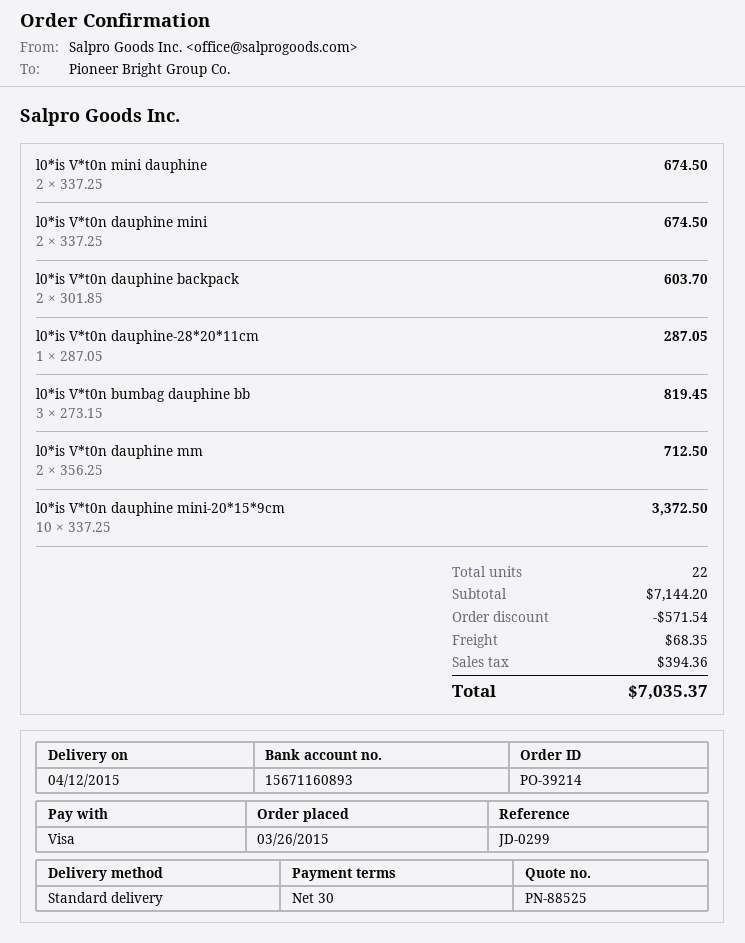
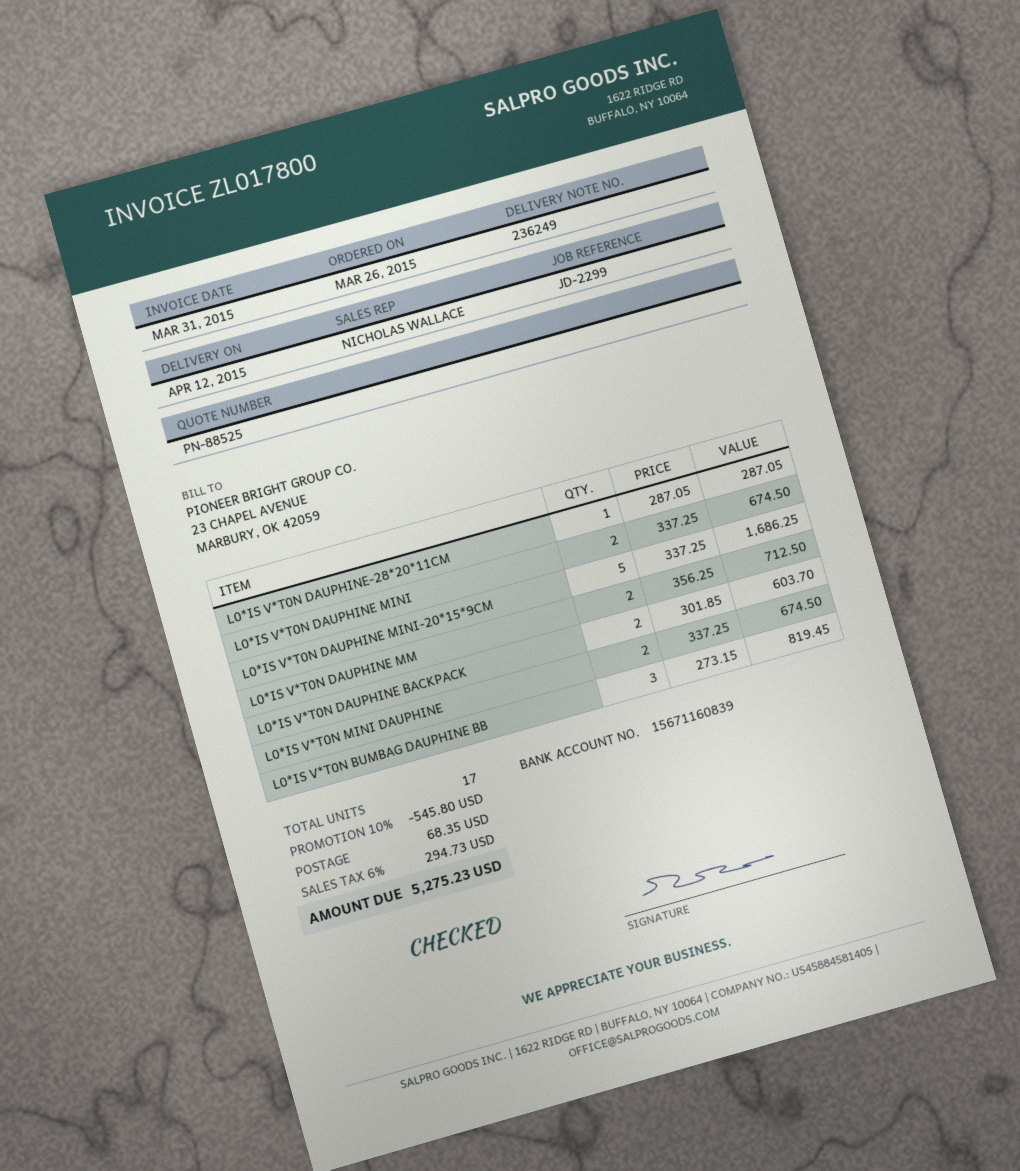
reference: JD-0299 -> JD-2299
bank account: 15671160893 -> 15671160839
l0*is V*t0n dauphine mini-20*15*9cm: 10 x 337.25 = 3372.50 -> 5 x 337.25 = 1686.25
total quantity: 22 -> 17
discount: 571.54 -> 545.80
tax: 394.36 -> 294.73
total: 7035.37 -> 5275.23

